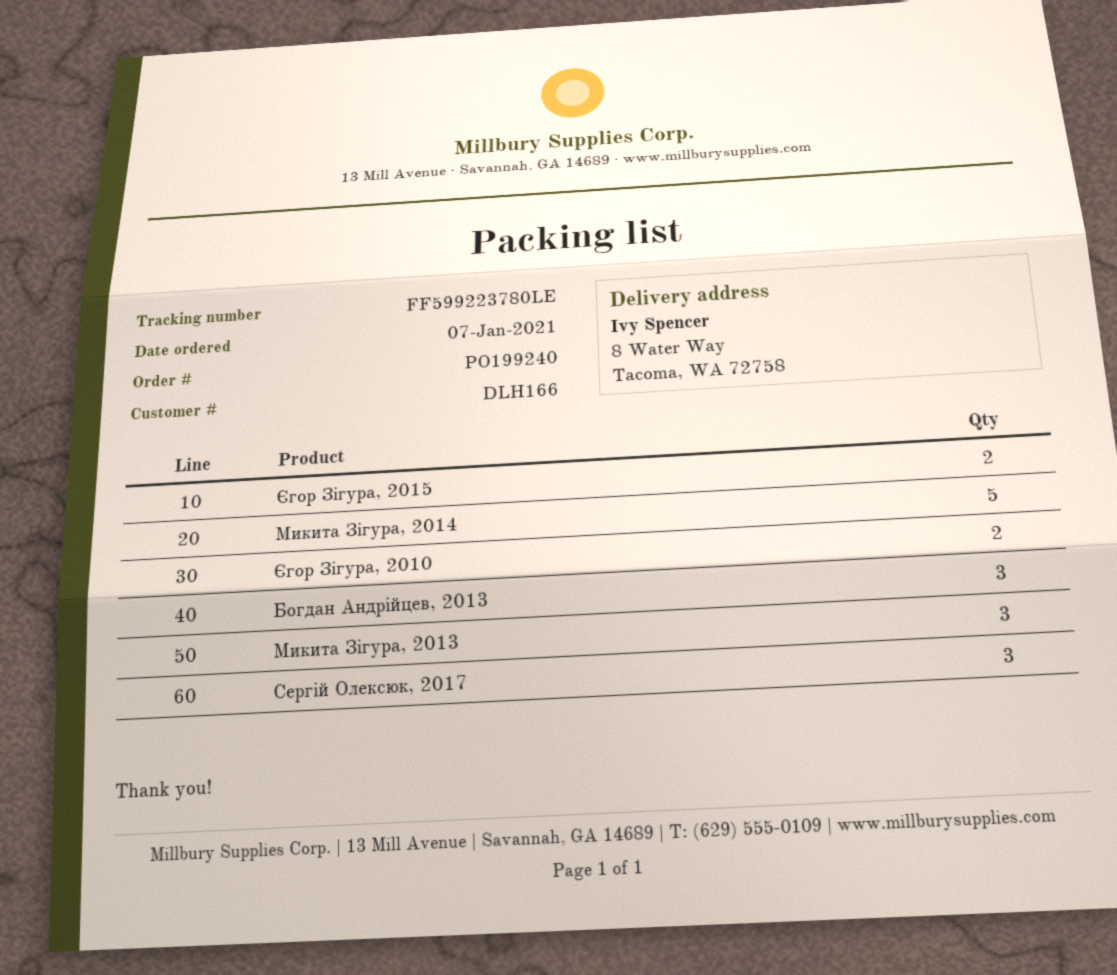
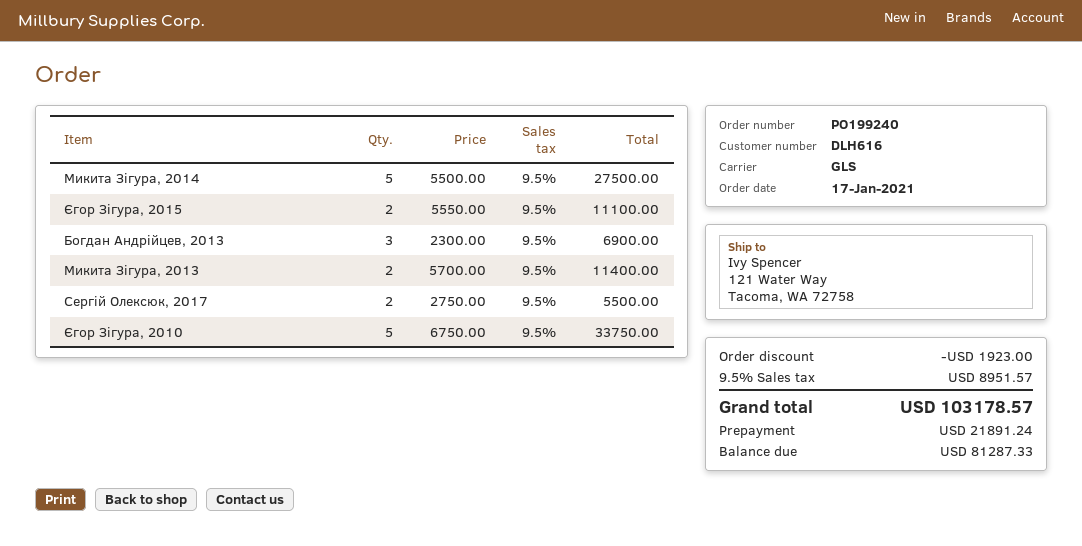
order date: 2021-01-07 -> 2021-01-17
customer number: DLH166 -> DLH616
ship to: 8 Water Way, Tacoma, WA 72758 -> 121 Water Way, Tacoma, WA 72758
Єгор Зігура, 2010: 2 -> 5
Микита Зігура, 2013: 3 -> 2
Сергій Олексюк, 2017: 3 -> 2

